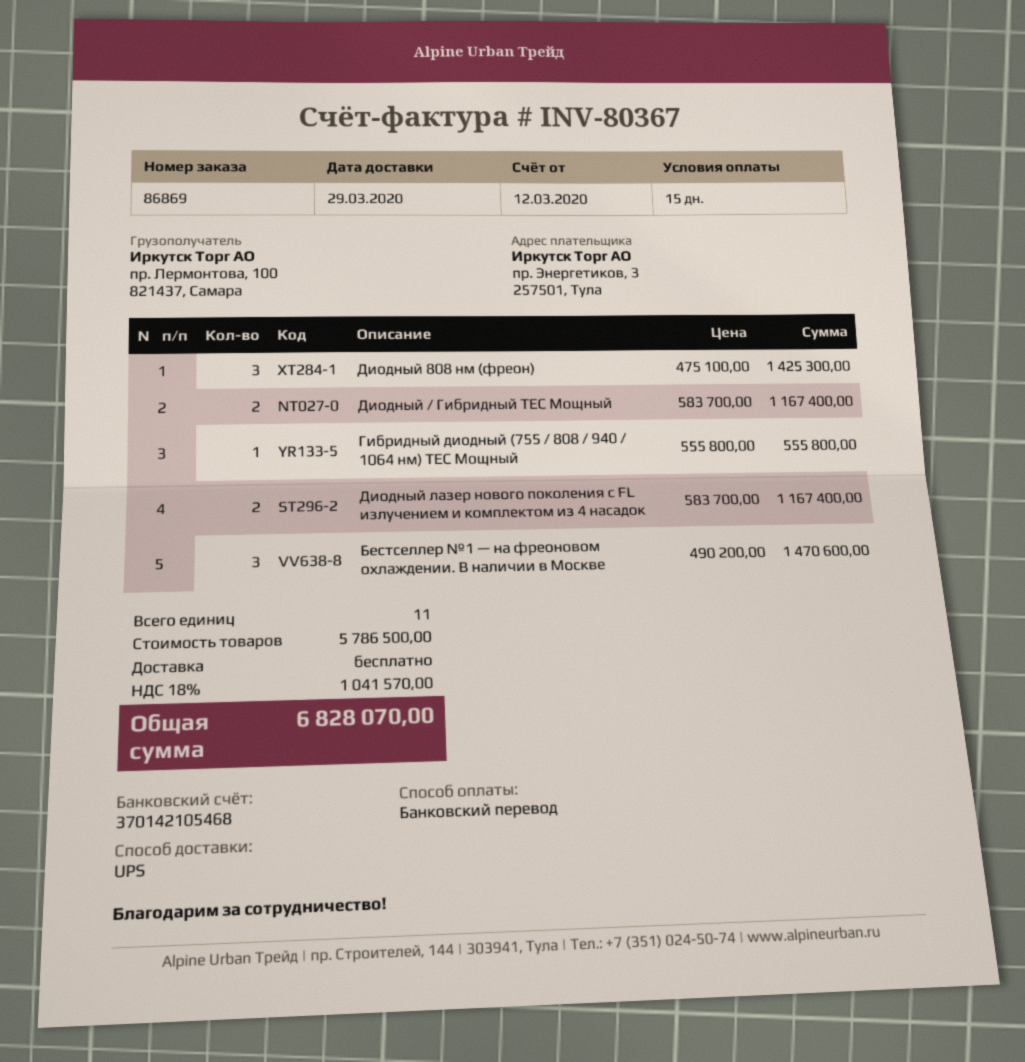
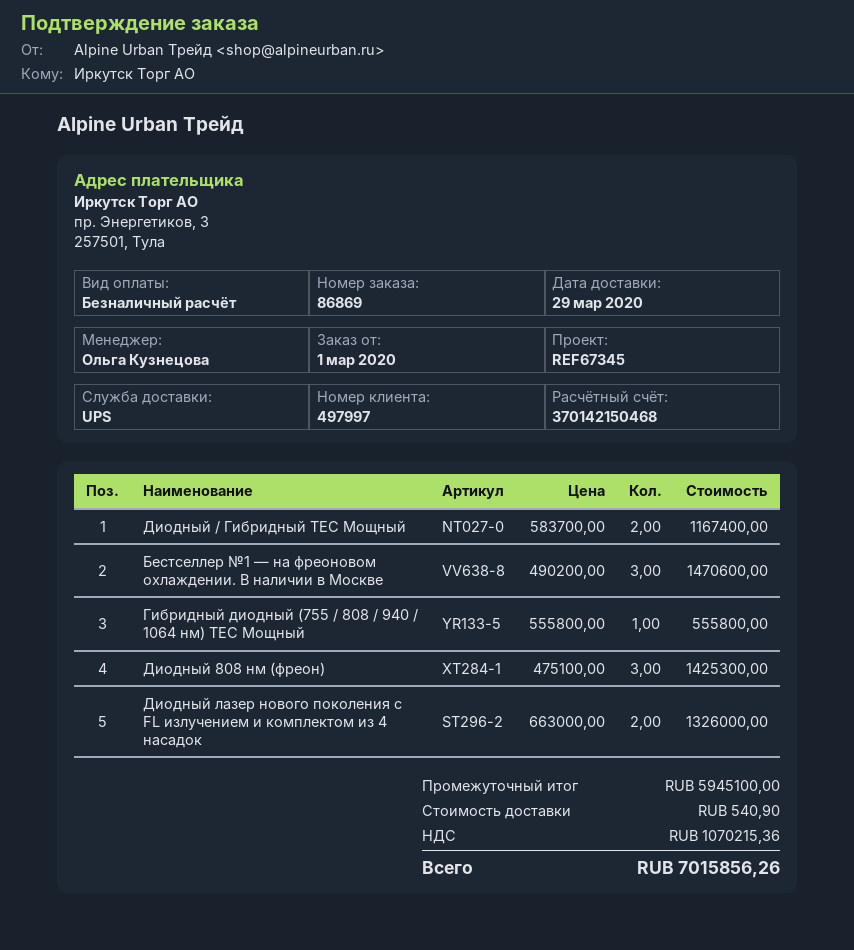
bank account: 370142105468 -> 370142150468
Диодный лазер нового поколения с FL излучением и комплектом из 4 насадок: 2 x 583700.00 = 1167400.00 -> 2 x 663000.00 = 1326000.00
subtotal: 5786500.00 -> 5945100.00
shipping: 0.00 -> 540.90
tax: 1041570.00 -> 1070215.36
total: 6828070.00 -> 7015856.26

